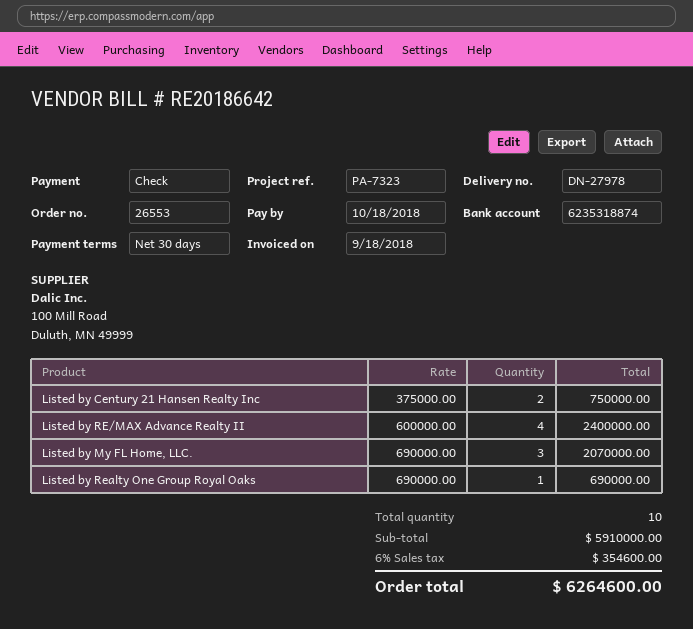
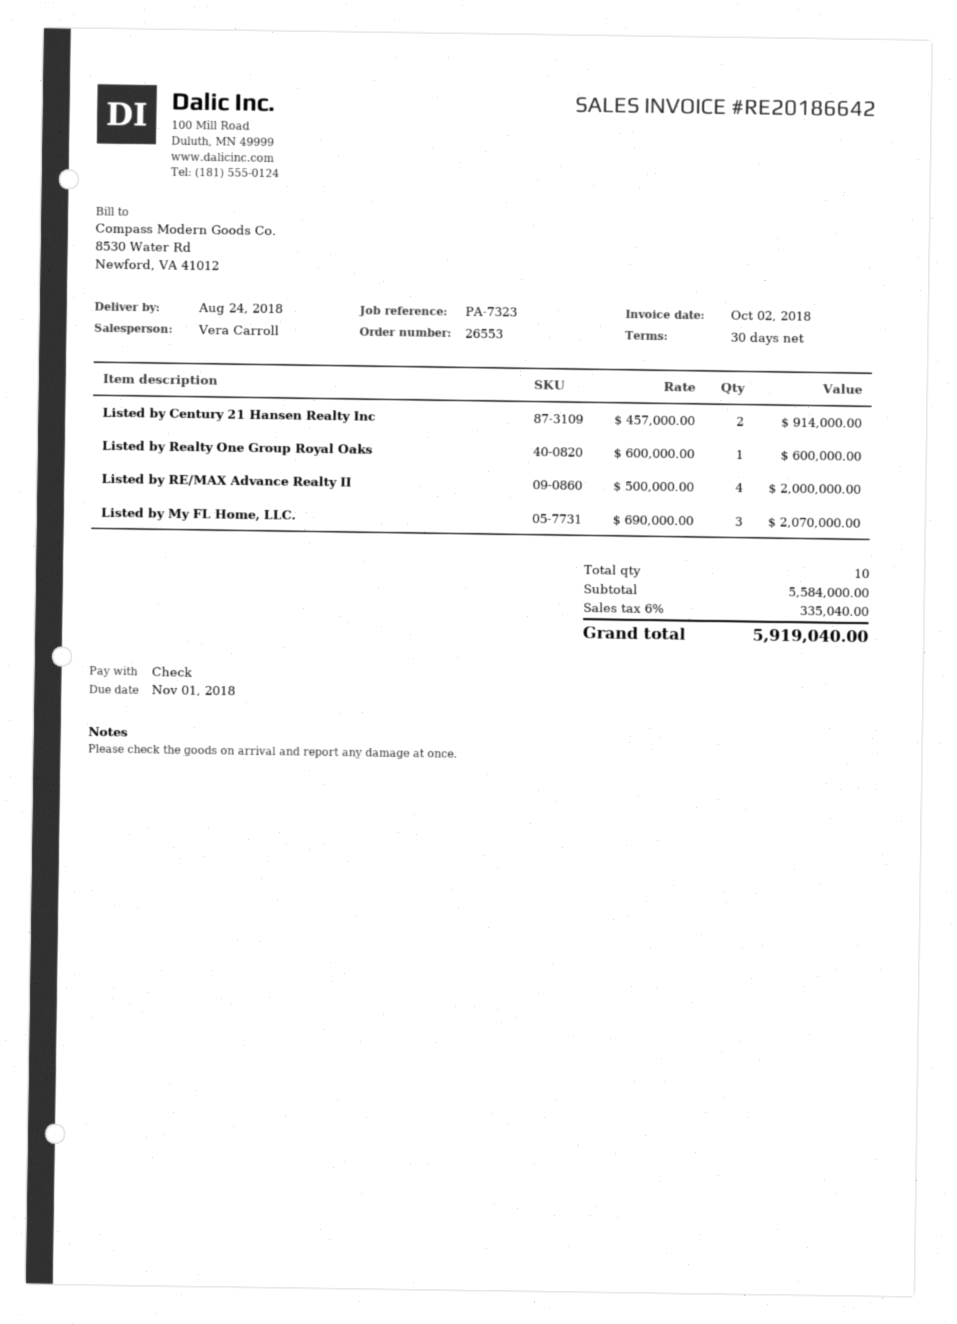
invoice date: 2018-09-18 -> 2018-10-02
due date: 2018-10-18 -> 2018-11-01
Listed by Century 21 Hansen Realty Inc: 2 x 375000.00 = 750000.00 -> 2 x 457000.00 = 914000.00
Listed by RE/MAX Advance Realty II: 4 x 600000.00 = 2400000.00 -> 4 x 500000.00 = 2000000.00
Listed by Realty One Group Royal Oaks: 1 x 690000.00 = 690000.00 -> 1 x 600000.00 = 600000.00
subtotal: 5910000.00 -> 5584000.00
tax: 6% = 354600.00 -> 6% = 335040.00
total: 6264600.00 -> 5919040.00

